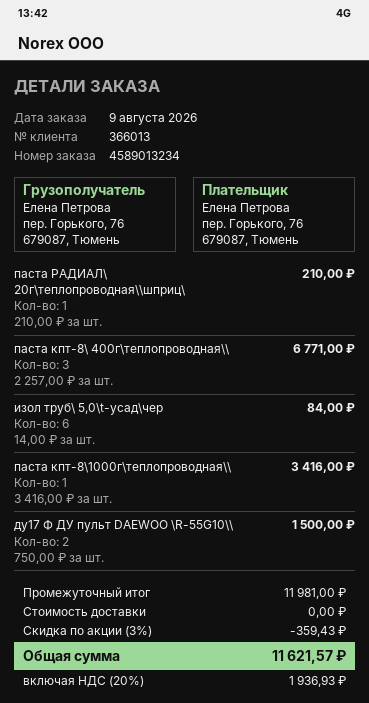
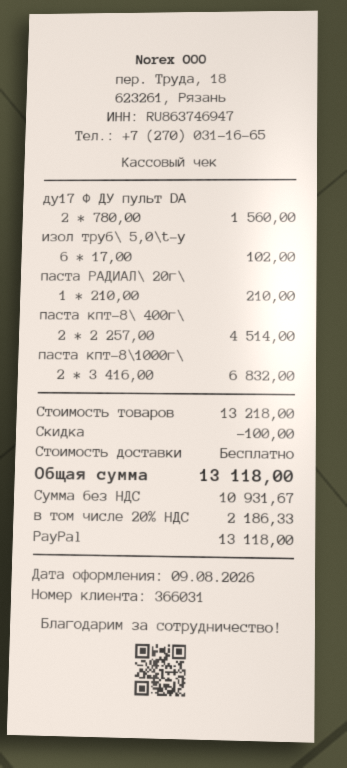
customer number: 366013 -> 366031
паста кпт-8\ 400г\теплопроводная\\: 3 x 2257.00 = 6771.00 -> 2 x 2257.00 = 4514.00
изол труб\ 5,0\t-усад\чер: 6 x 14.00 = 84.00 -> 6 x 17.00 = 102.00
паста кпт-8\1000г\теплопроводная\\: 1 x 3416.00 = 3416.00 -> 2 x 3416.00 = 6832.00
ду17 Ф ДУ пульт DAEWOO \R-55G10\\: 2 x 750.00 = 1500.00 -> 2 x 780.00 = 1560.00
subtotal: 11981.00 -> 13218.00
discount: 359.43 -> 100.00
tax: 20% = 1936.93 -> 20% = 2186.33
total: 11621.57 -> 13118.00

